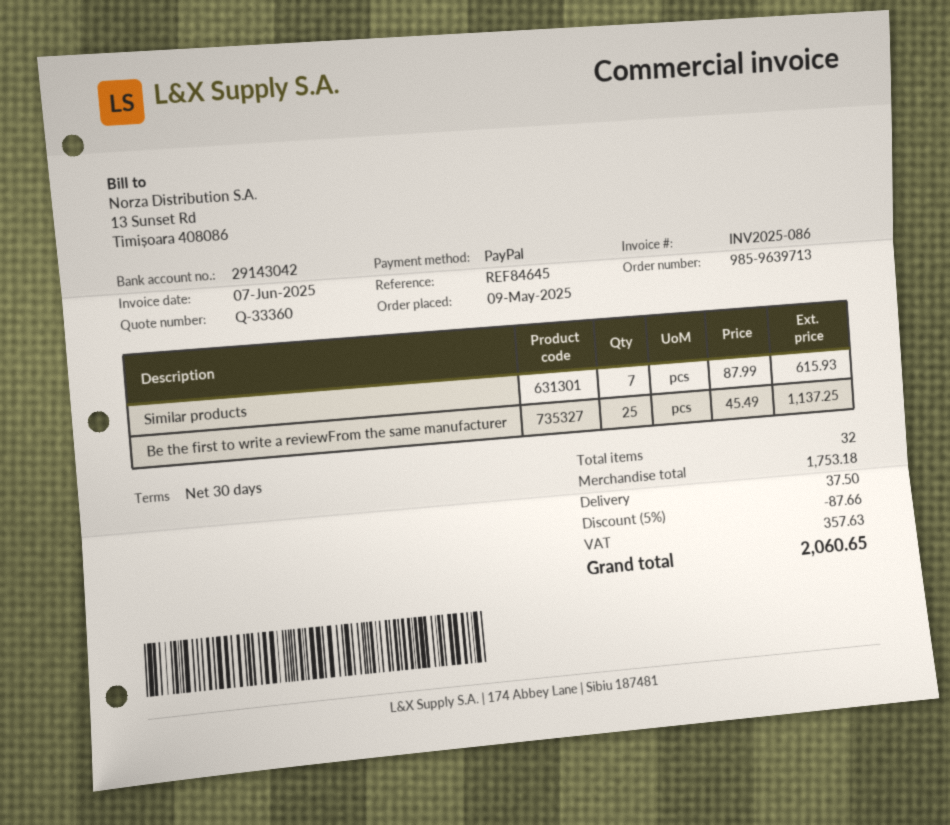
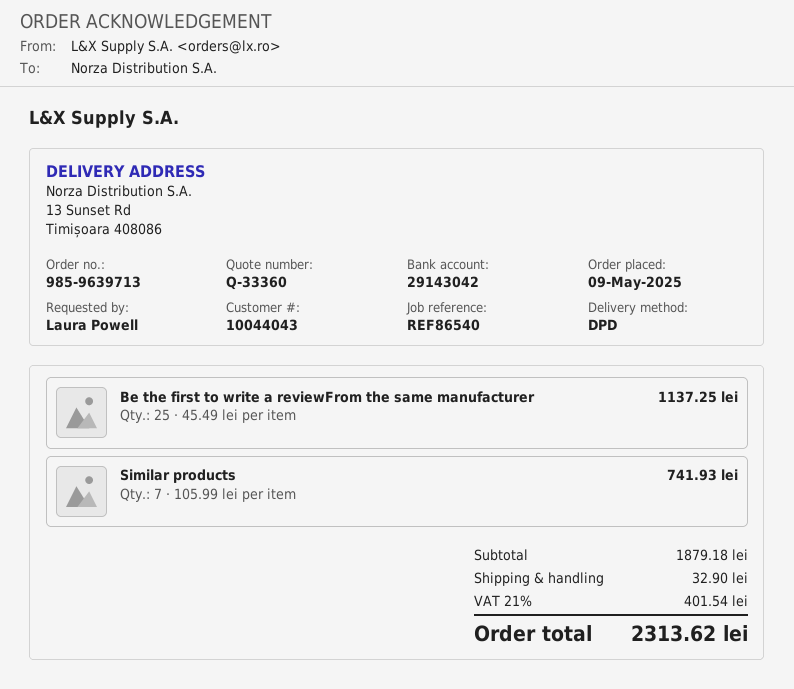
reference: REF84645 -> REF86540
Similar products: 7 x 87.99 = 615.93 -> 7 x 105.99 = 741.93
subtotal: 1753.18 -> 1879.18
discount: 5% = 87.66 -> none
shipping: 37.50 -> 32.90
tax: 357.63 -> 401.54
total: 2060.65 -> 2313.62

